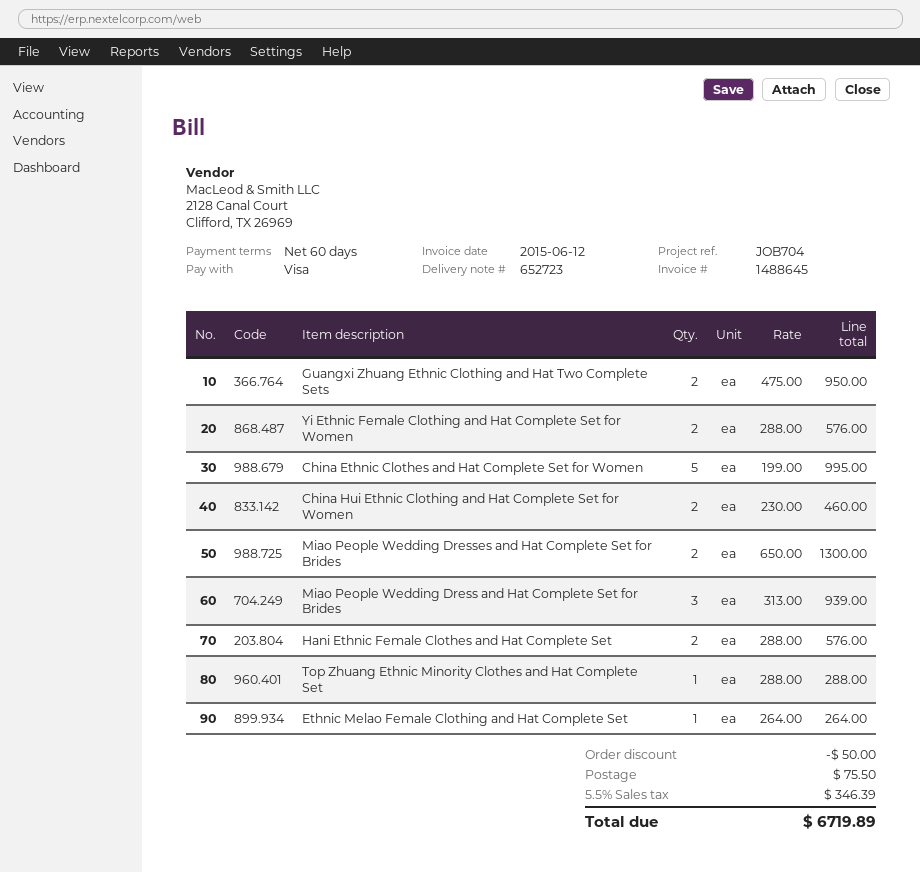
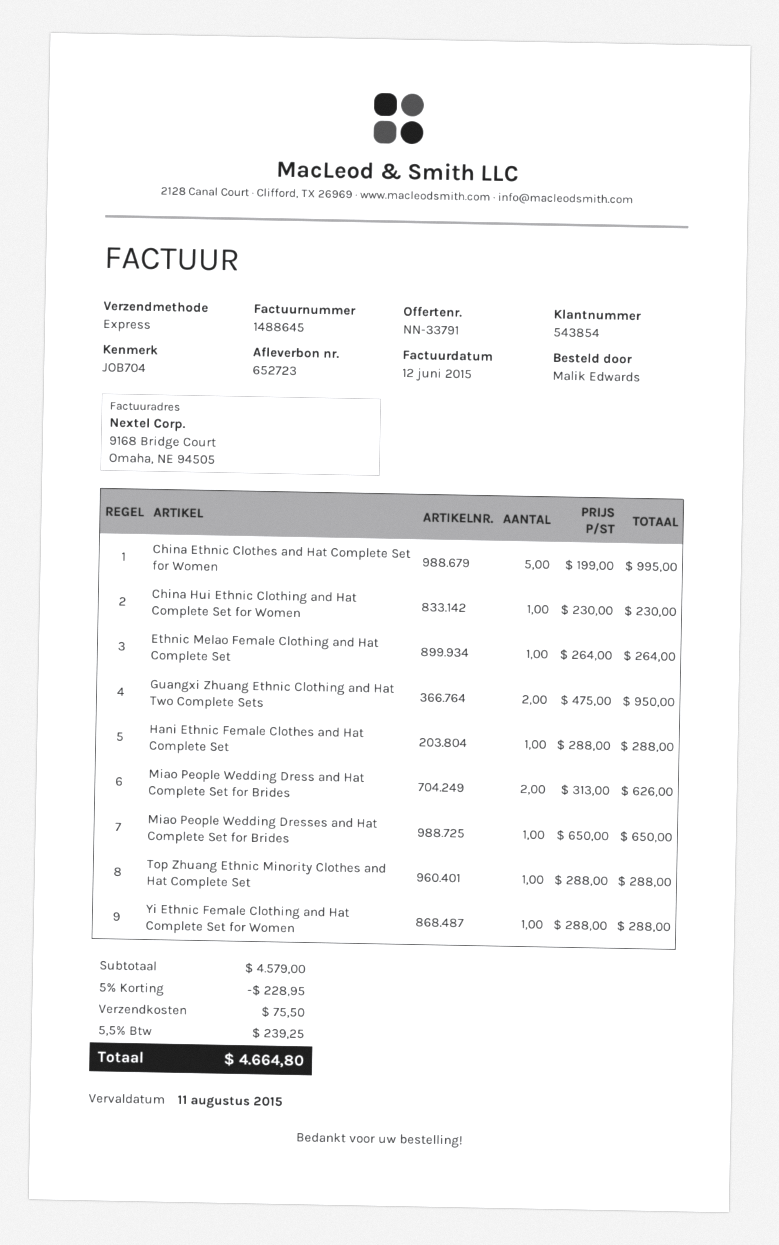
Yi Ethnic Female Clothing and Hat Complete Set for Women: 2 x 288.00 = 576.00 -> 1 x 288.00 = 288.00
China Hui Ethnic Clothing and Hat Complete Set for Women: 2 x 230.00 = 460.00 -> 1 x 230.00 = 230.00
Miao People Wedding Dresses and Hat Complete Set for Brides: 2 x 650.00 = 1300.00 -> 1 x 650.00 = 650.00
Miao People Wedding Dress and Hat Complete Set for Brides: 3 x 313.00 = 939.00 -> 2 x 313.00 = 626.00
Hani Ethnic Female Clothes and Hat Complete Set: 2 x 288.00 = 576.00 -> 1 x 288.00 = 288.00
discount: 50.00 -> 228.95
tax: 5.5% = 346.39 -> 5.5% = 239.25
total: 6719.89 -> 4664.80

